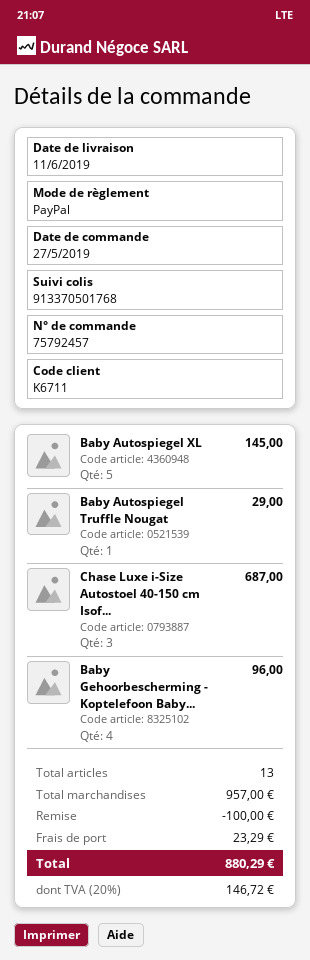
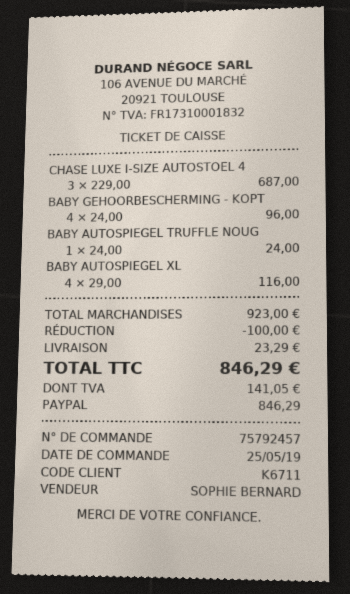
order date: 2019-05-27 -> 2019-05-25
Baby Autospiegel XL: 5 for 145.00 -> 4 for 116.00
Baby Autospiegel Truffle Nougat: 1 for 29.00 -> 1 for 24.00
subtotal: 957.00 -> 923.00
tax: 146.72 -> 141.05
total: 880.29 -> 846.29

